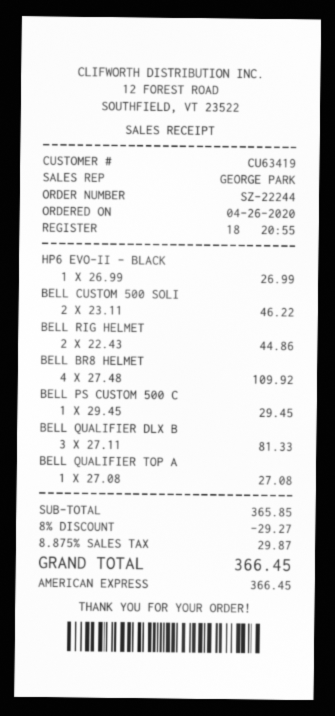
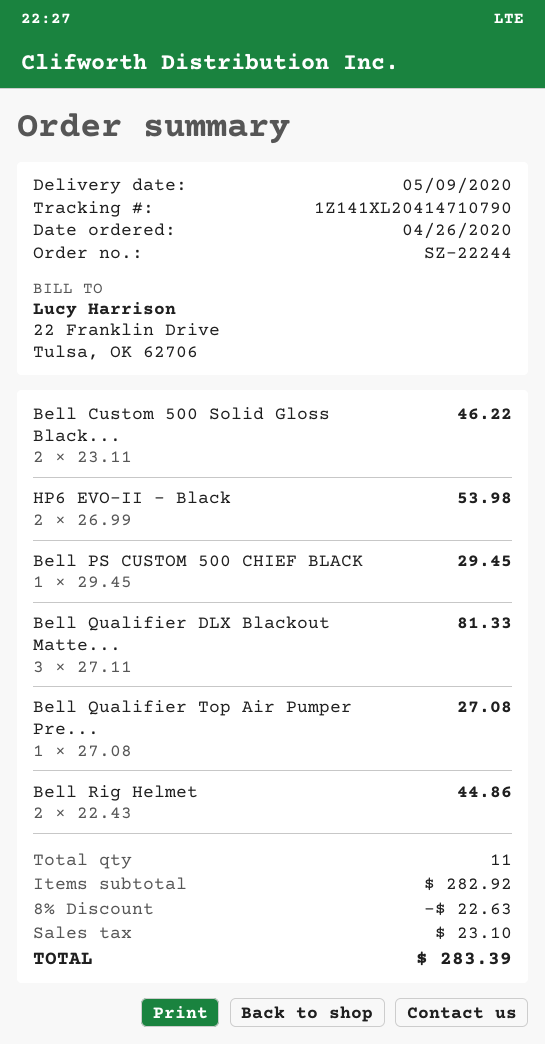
HP6 EVO-II - BLACK: 1 x 26.99 = 26.99 -> 2 x 26.99 = 53.98
BELL BR8 HELMET: 4 x 27.48 = 109.92 -> none
subtotal: 365.85 -> 282.92
discount: 8% = 29.27 -> 8% = 22.63
tax: 29.87 -> 23.10
total: 366.45 -> 283.39

